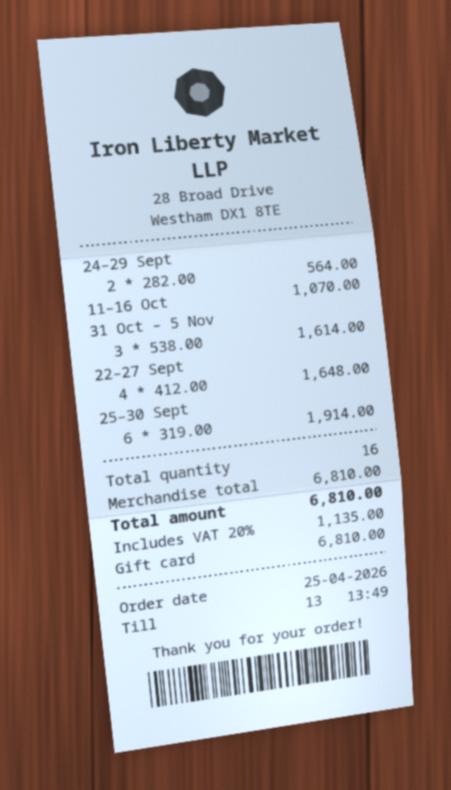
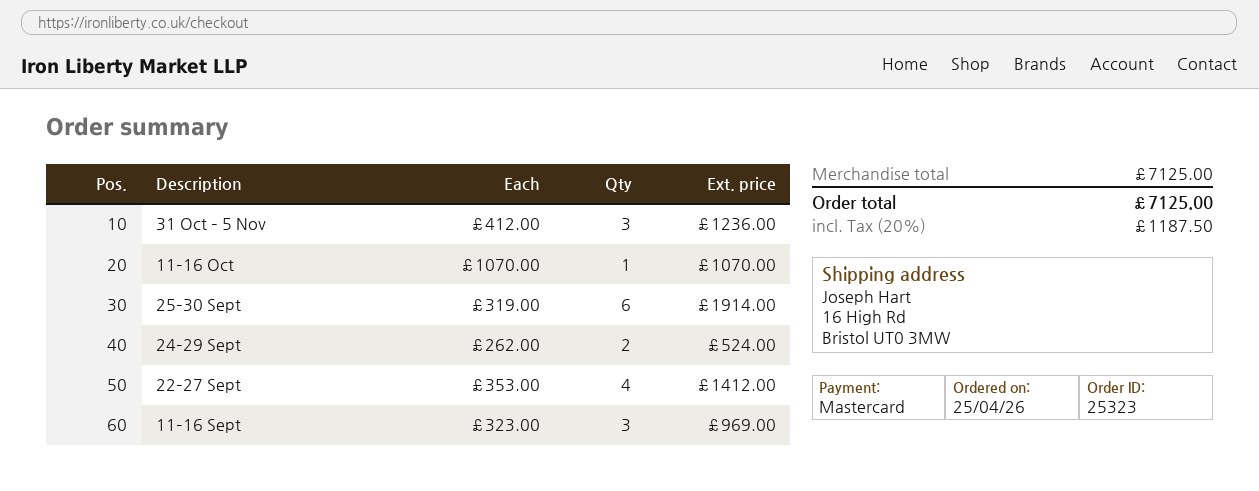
payment method: gift card -> Mastercard
24–29 Sept: 2 x 282.00 = 564.00 -> 2 x 262.00 = 524.00
31 Oct – 5 Nov: 3 x 538.00 = 1614.00 -> 3 x 412.00 = 1236.00
22–27 Sept: 4 x 412.00 = 1648.00 -> 4 x 353.00 = 1412.00
11–16 Sept: none -> 3 x 323.00 = 969.00
subtotal: 6810.00 -> 7125.00
tax: 20% = 1135.00 -> 20% = 1187.50
total: 6810.00 -> 7125.00

